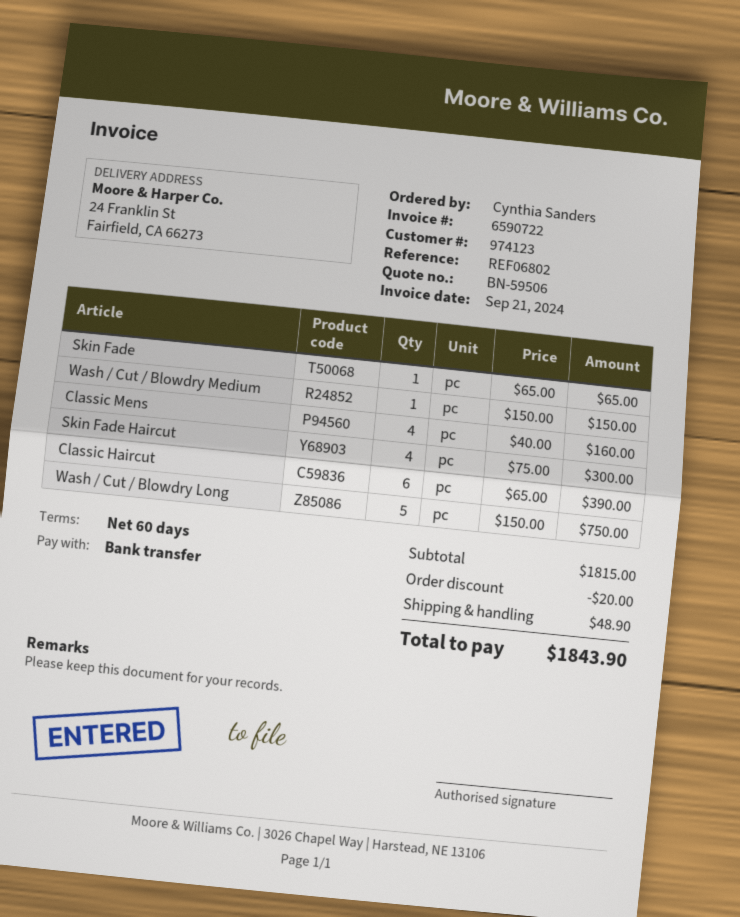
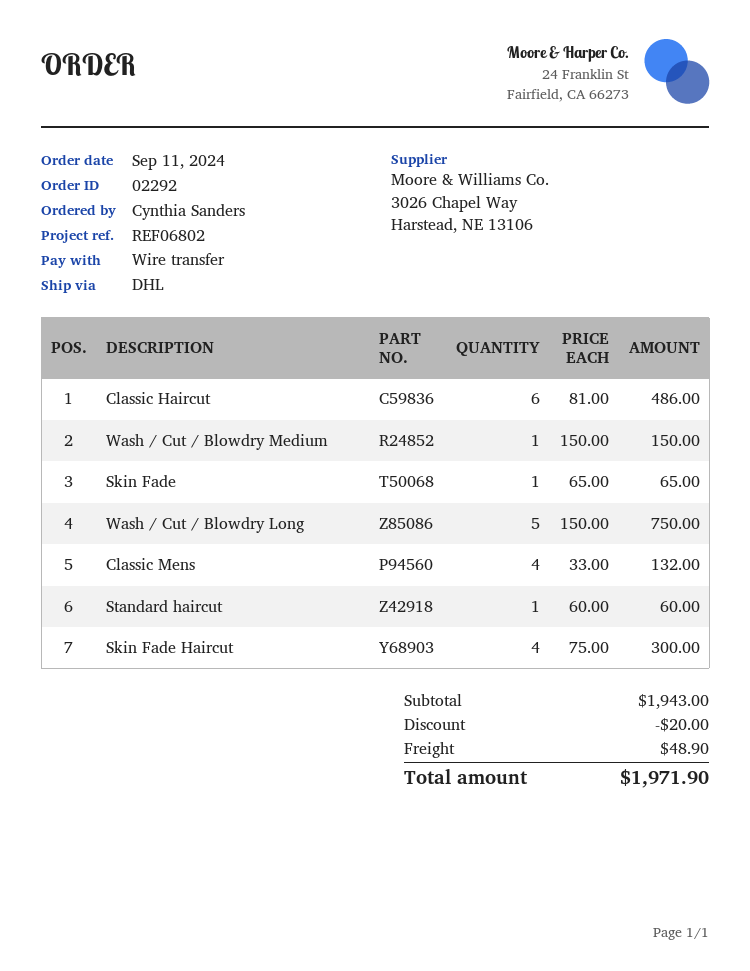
Classic Mens: 4 x 40.00 = 160.00 -> 4 x 33.00 = 132.00
Classic Haircut: 6 x 65.00 = 390.00 -> 6 x 81.00 = 486.00
Standard haircut: none -> 1 x 60.00 = 60.00
subtotal: 1815.00 -> 1943.00
total: 1843.90 -> 1971.90

